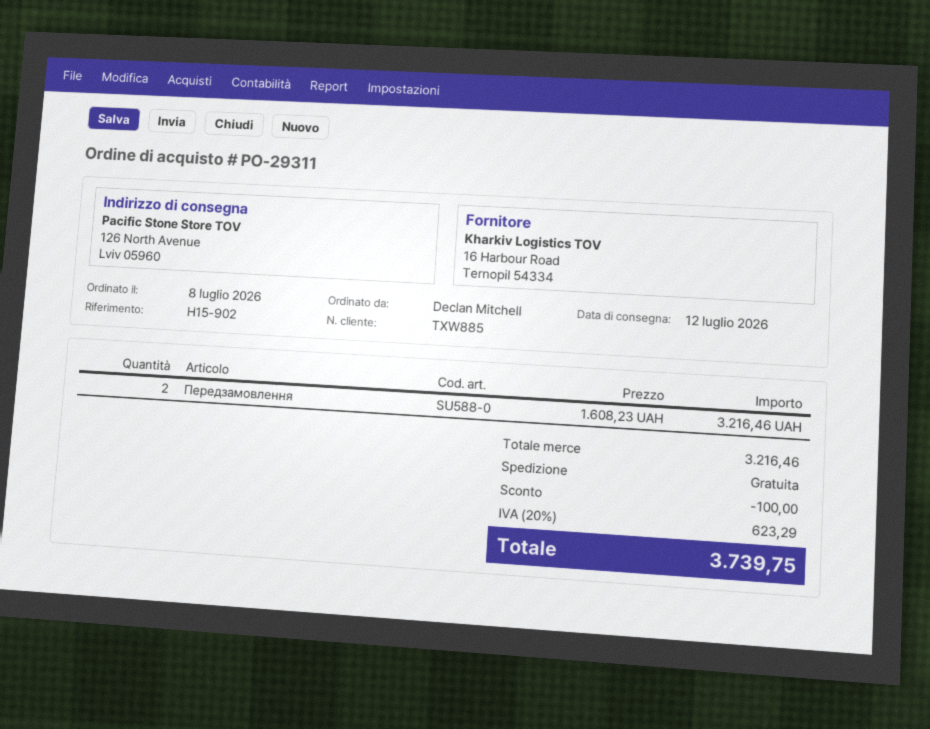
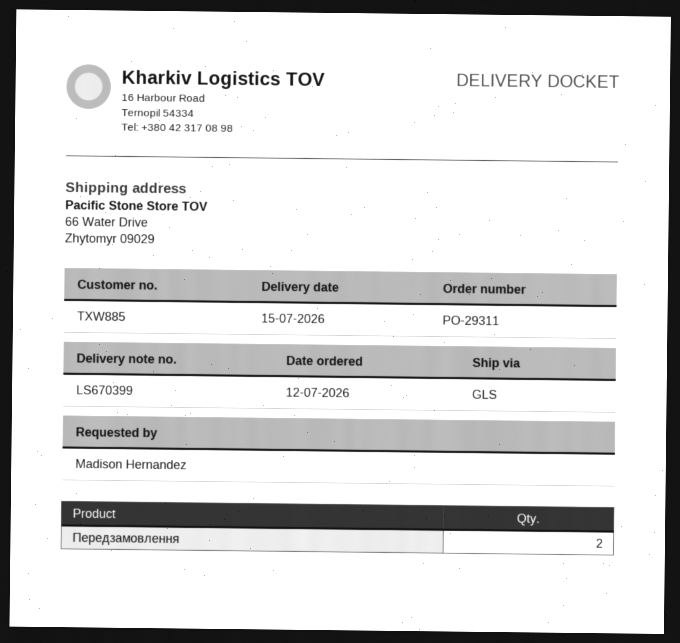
order date: 2026-07-08 -> 2026-07-12
delivery date: 2026-07-12 -> 2026-07-15
ordered by: Declan Mitchell -> Madison Hernandez
ship to: 126 North Avenue, Lviv 05960 -> 66 Water Drive, Zhytomyr 09029

